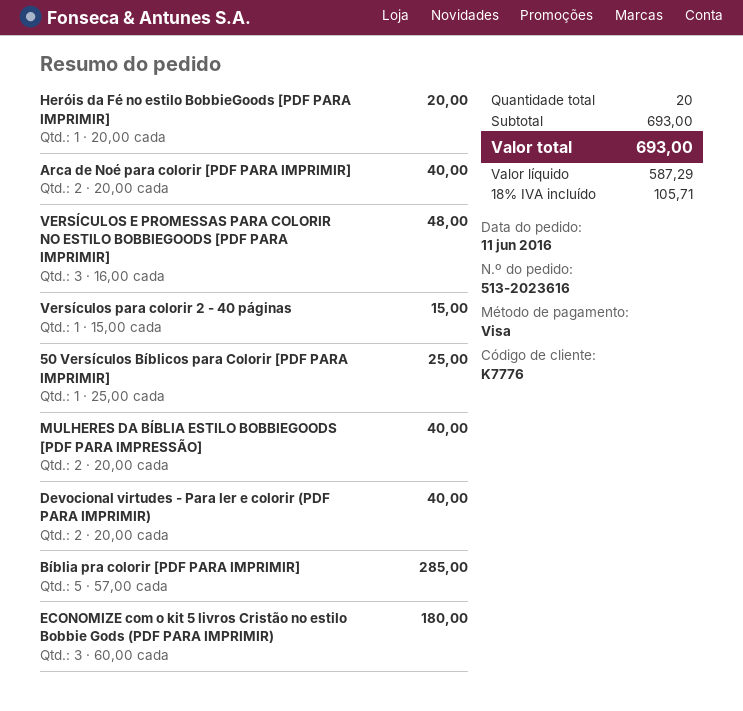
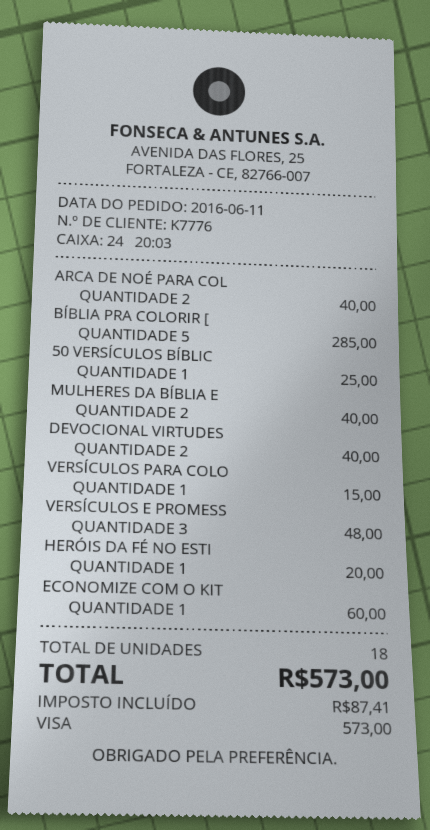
ECONOMIZE com o kit 5 livros Cristão no estilo Bobbie Gods (PDF PARA IMPRIMIR): 3 for 180.00 -> 1 for 60.00
total quantity: 20 -> 18
tax: 105.71 -> 87.41
total: 693.00 -> 573.00

